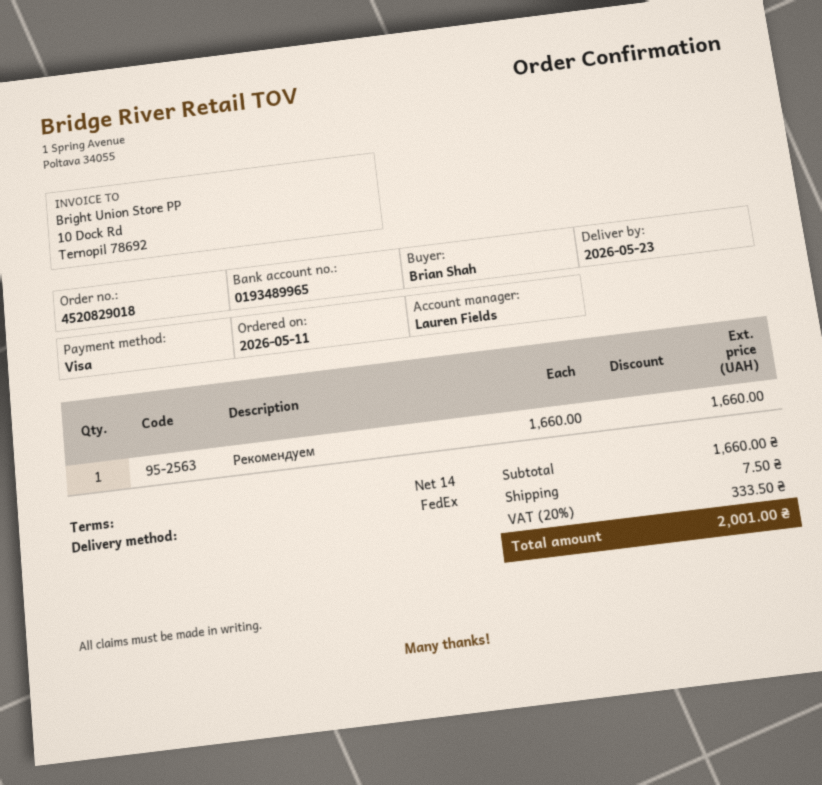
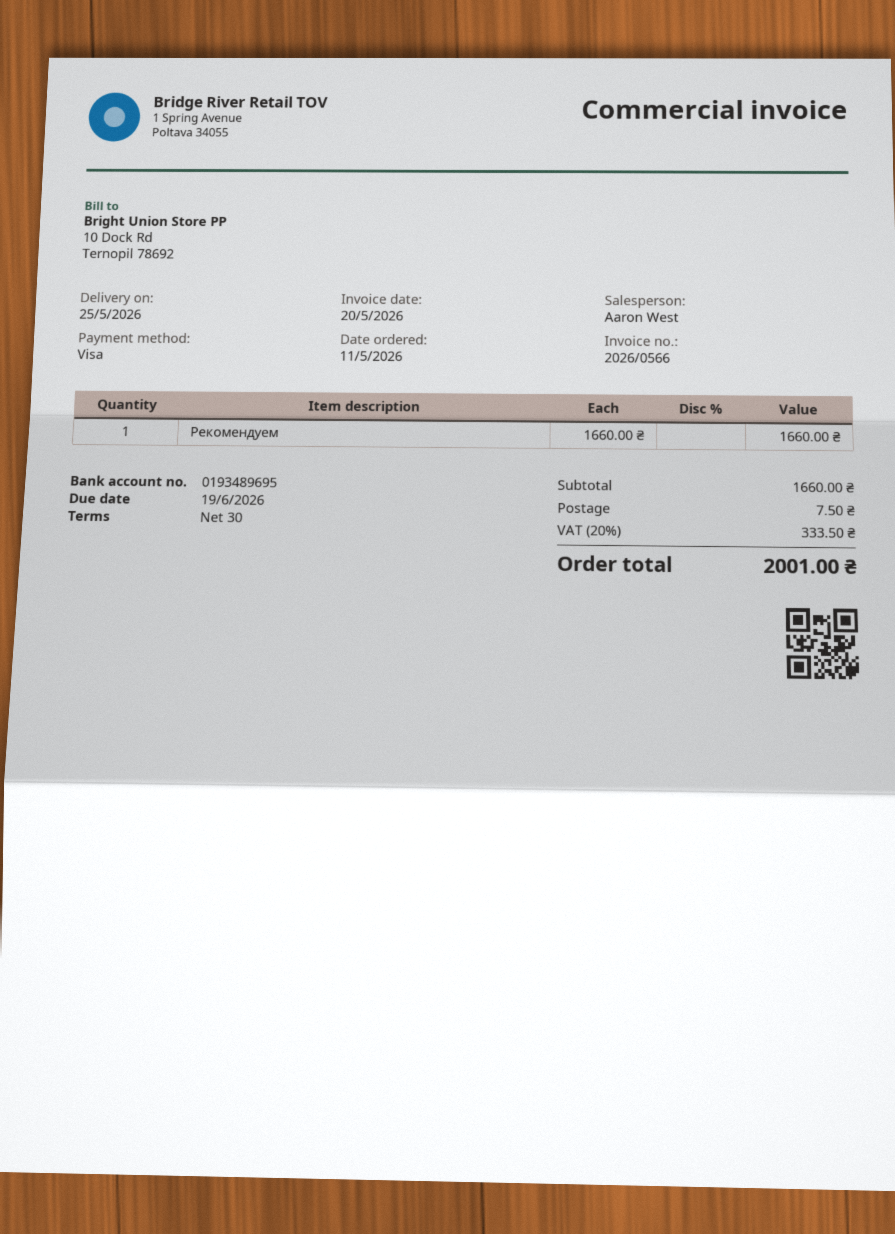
delivery date: 2026-05-23 -> 2026-05-25
payment terms: 14 days -> 30 days
sales rep: Lauren Fields -> Aaron West
bank account: 0193489965 -> 0193489695

